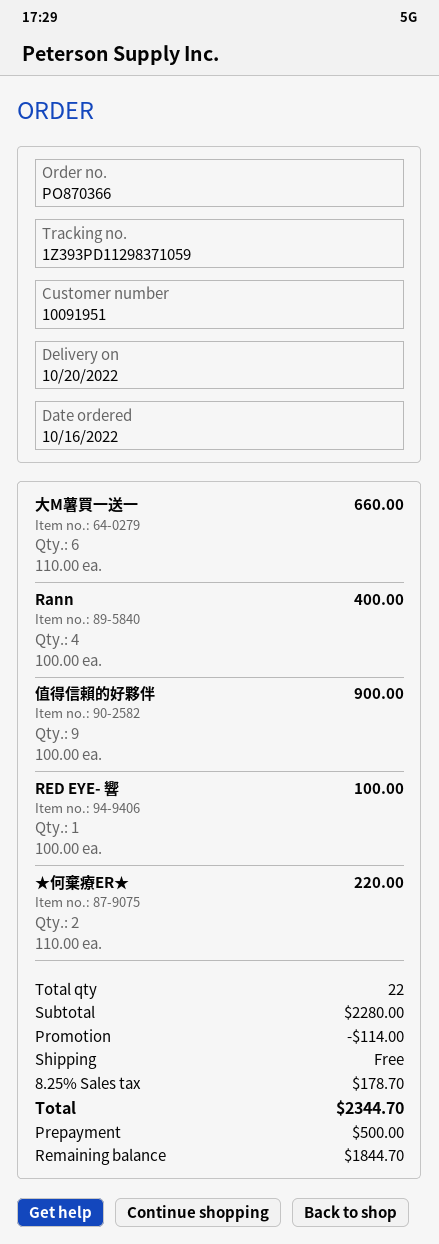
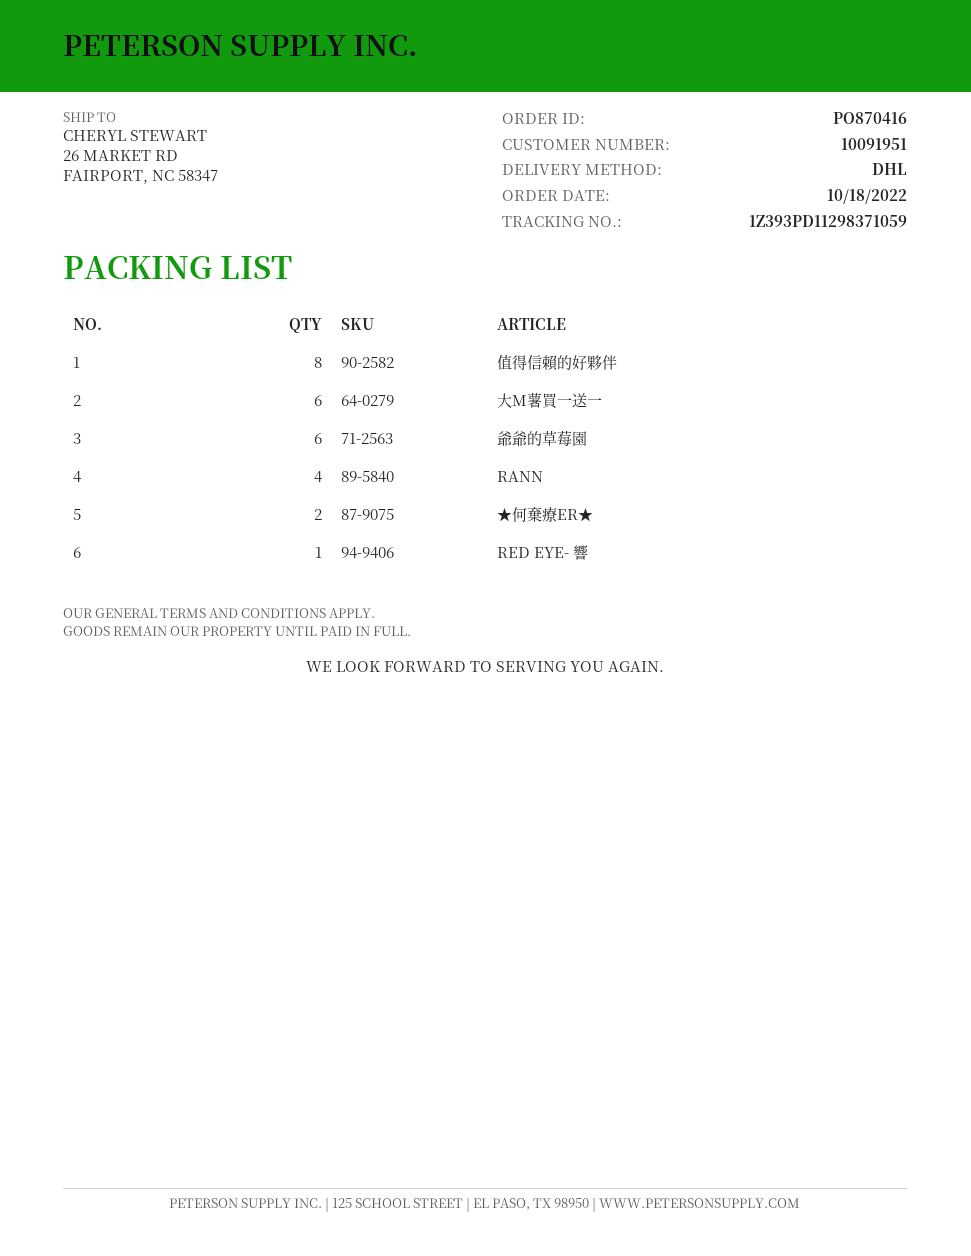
order number: PO870366 -> PO870416
order date: 2022-10-16 -> 2022-10-18
值得信賴的好夥伴: 9 -> 8
爺爺的草莓園: none -> 6

